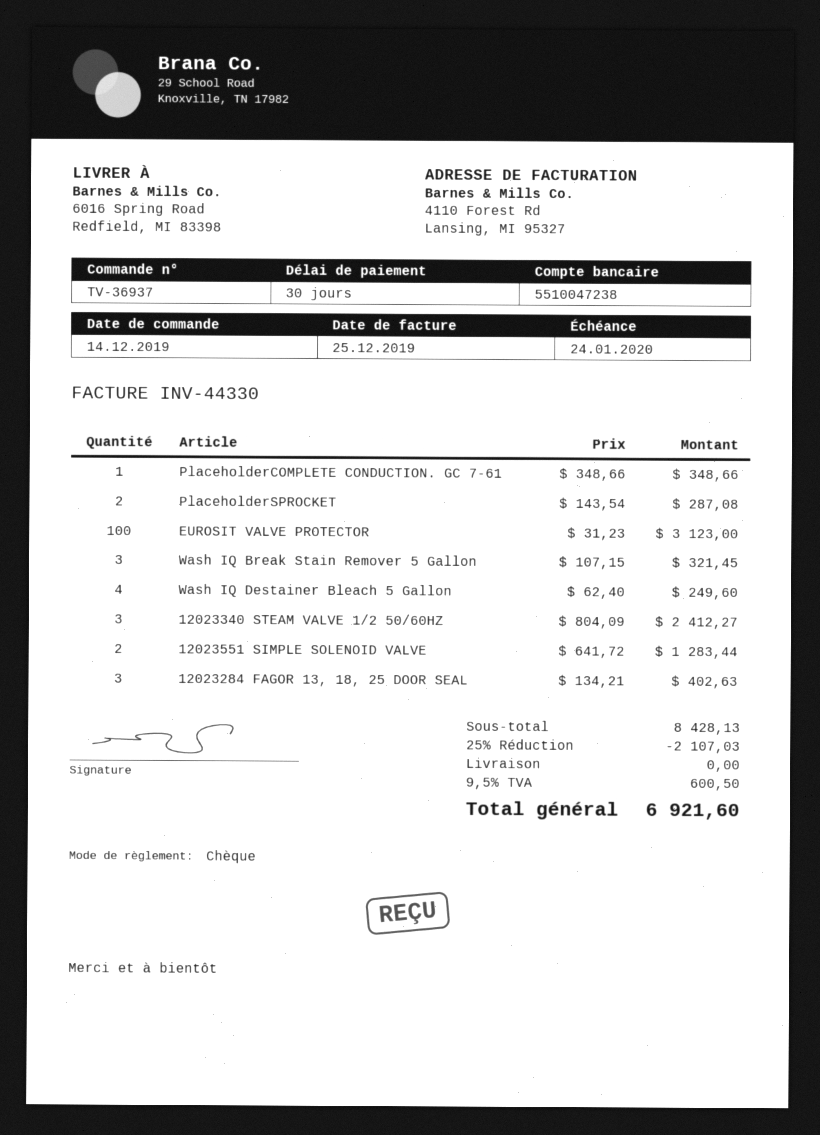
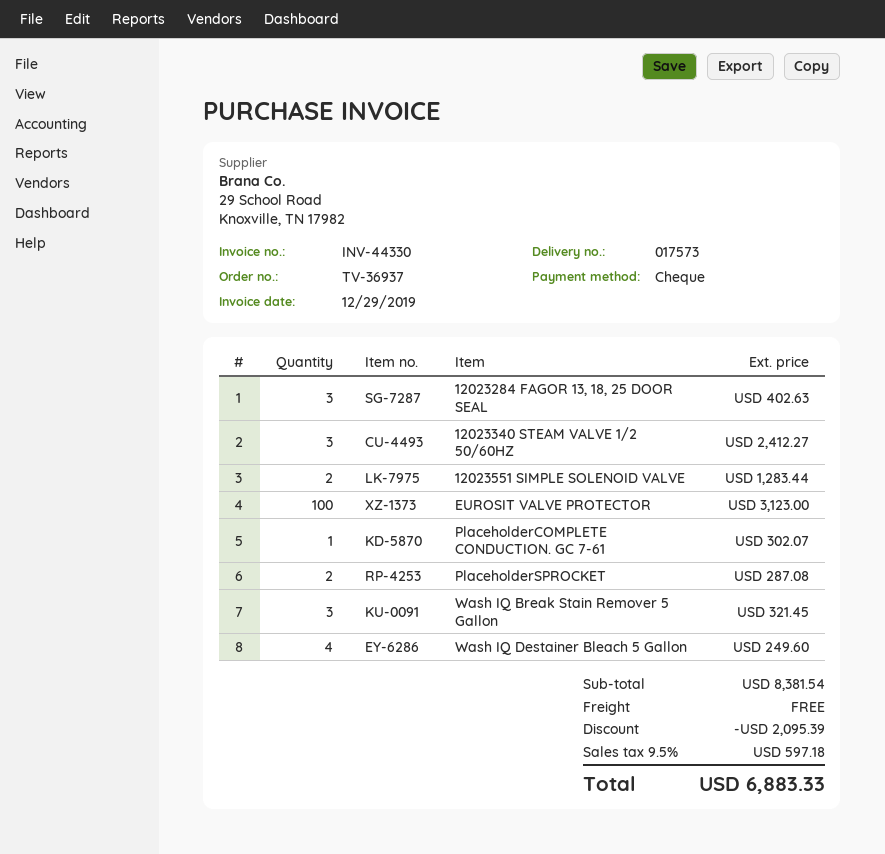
invoice date: 2019-12-25 -> 2019-12-29
PlaceholderCOMPLETE CONDUCTION. GC 7-61: 1 for 348.66 -> 1 for 302.07
subtotal: 8428.13 -> 8381.54
discount: 2107.03 -> 2095.39
tax: 9.5% = 600.50 -> 9.5% = 597.18
total: 6921.60 -> 6883.33

